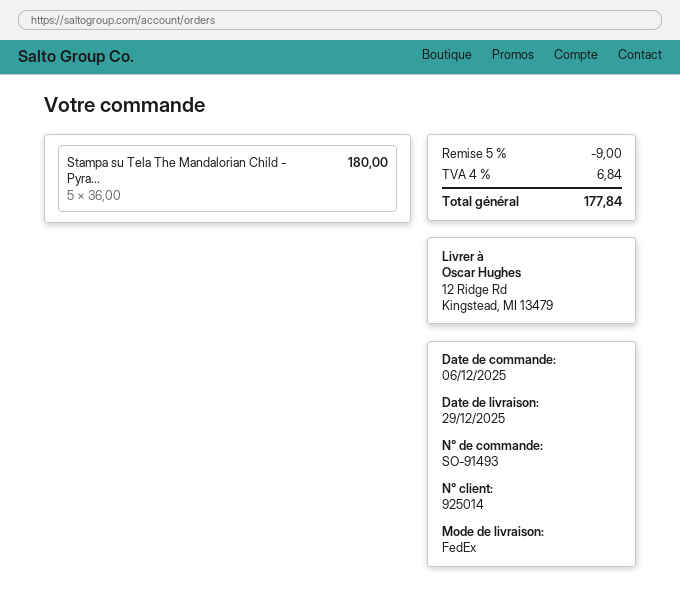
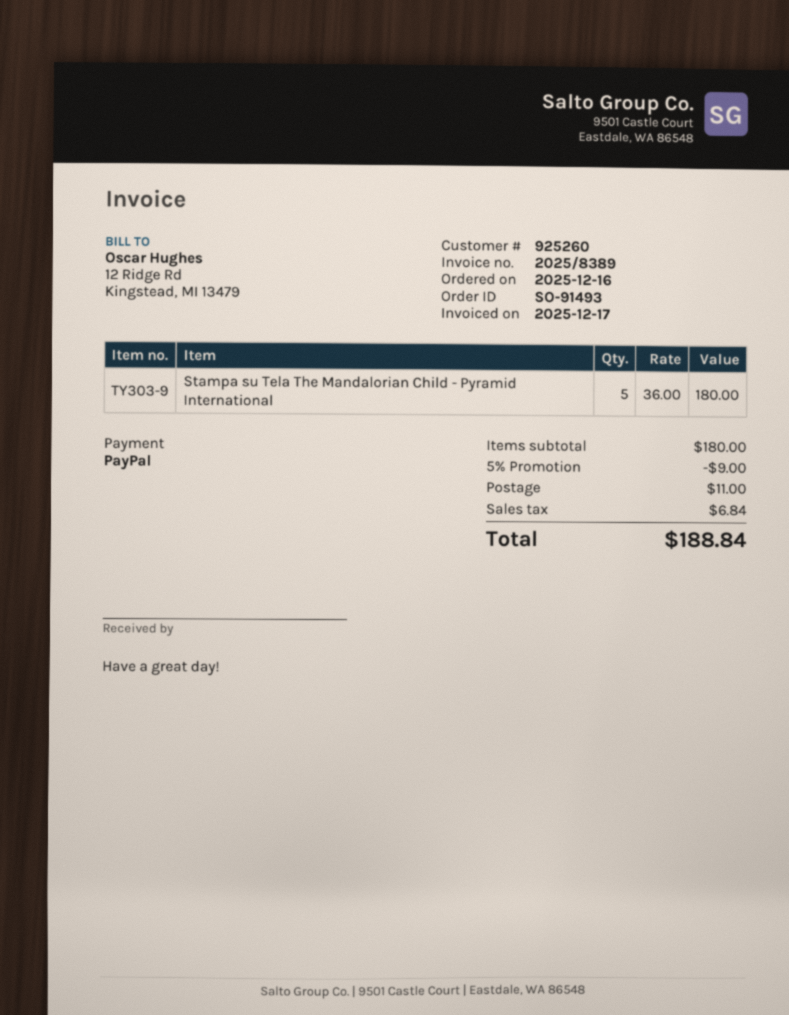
order date: 2025-12-06 -> 2025-12-16
customer number: 925014 -> 925260
shipping: none -> 11.00
total: 177.84 -> 188.84

